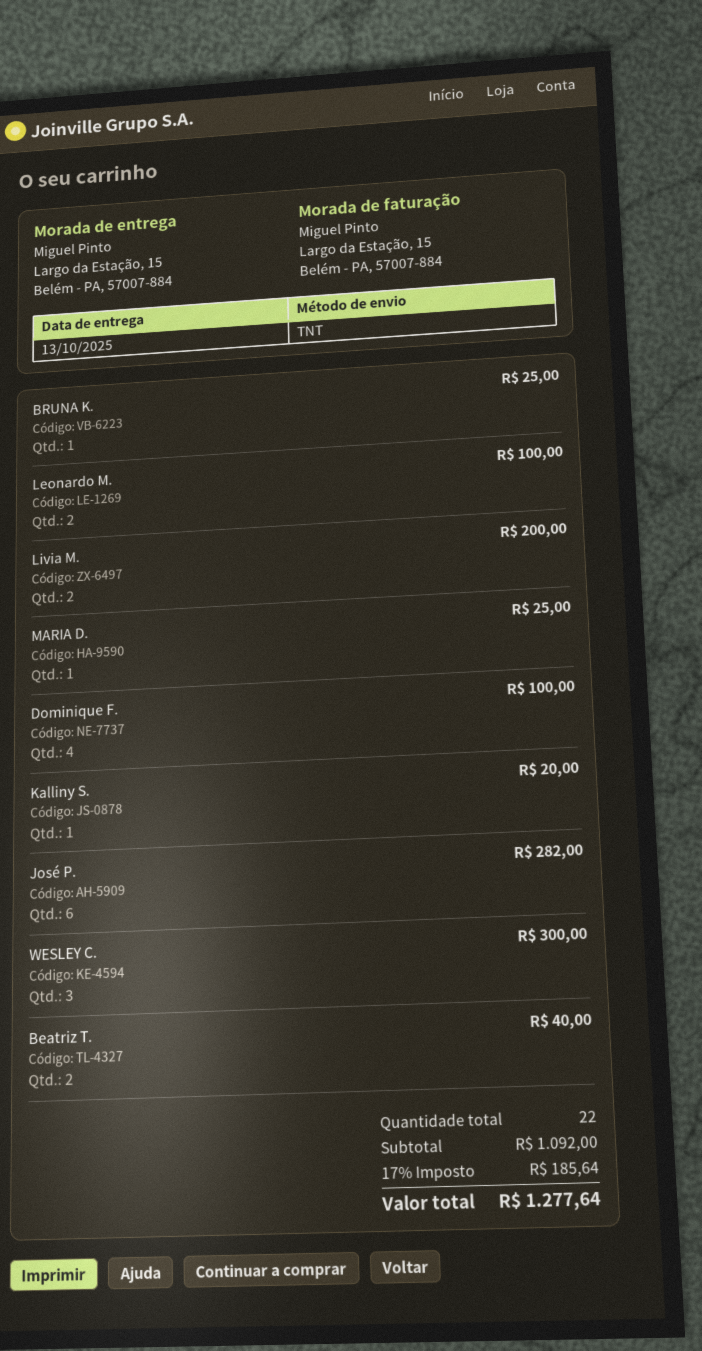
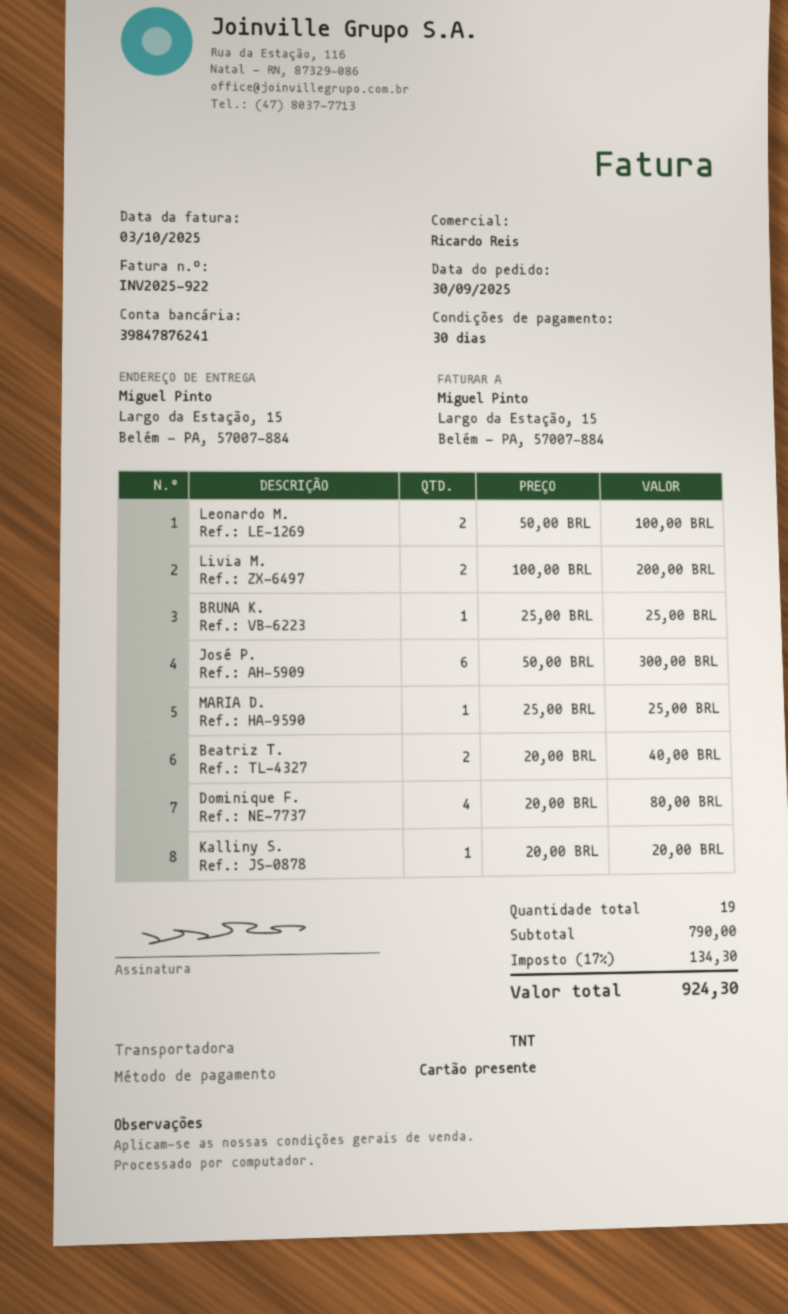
Dominique F.: 4 for 100.00 -> 4 for 80.00
José P.: 6 for 282.00 -> 6 for 300.00
WESLEY C.: 3 for 300.00 -> none
total quantity: 22 -> 19
subtotal: 1092.00 -> 790.00
tax: 17% = 185.64 -> 17% = 134.30
total: 1277.64 -> 924.30

